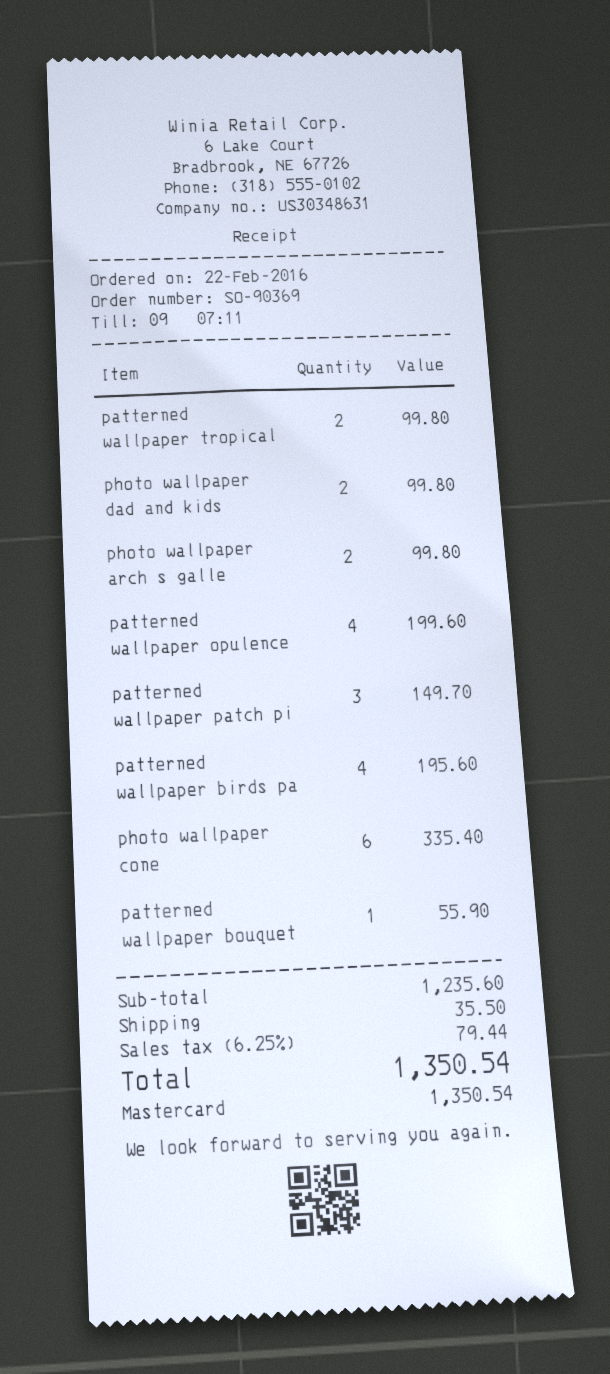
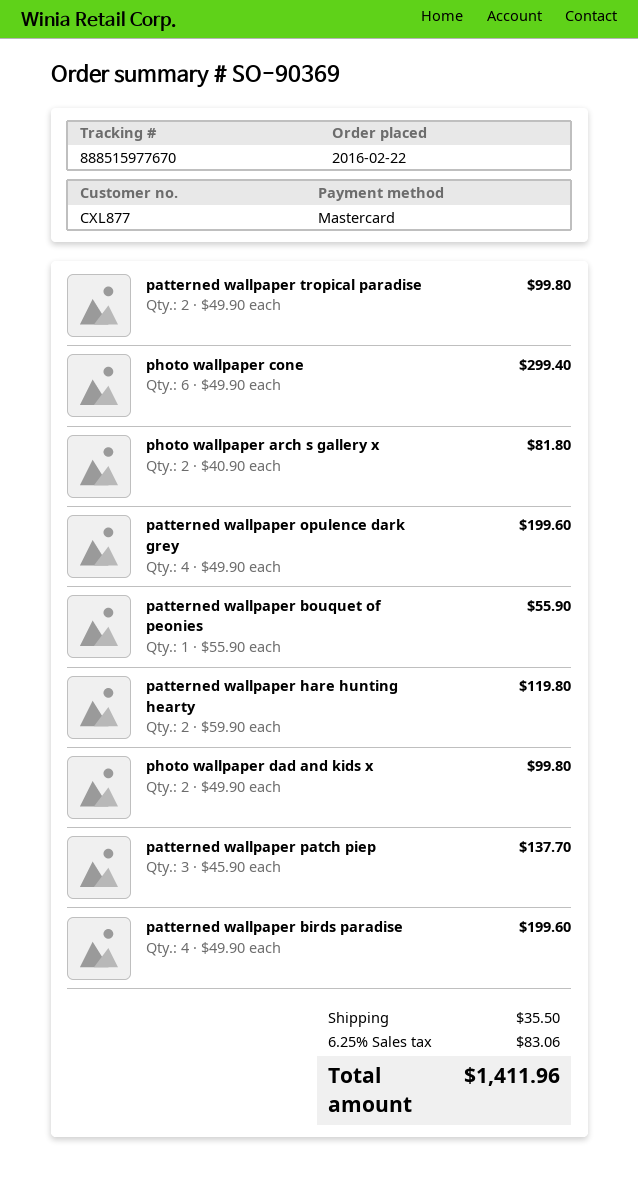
photo wallpaper arch s galle: 2 for 99.80 -> 2 for 81.80
patterned wallpaper patch pi: 3 for 149.70 -> 3 for 137.70
patterned wallpaper birds pa: 4 for 195.60 -> 4 for 199.60
photo wallpaper cone: 6 for 335.40 -> 6 for 299.40
patterned wallpaper hare hunting hearty: none -> 2 for 119.80
tax: 6.25% = 79.44 -> 6.25% = 83.06
total: 1350.54 -> 1411.96

